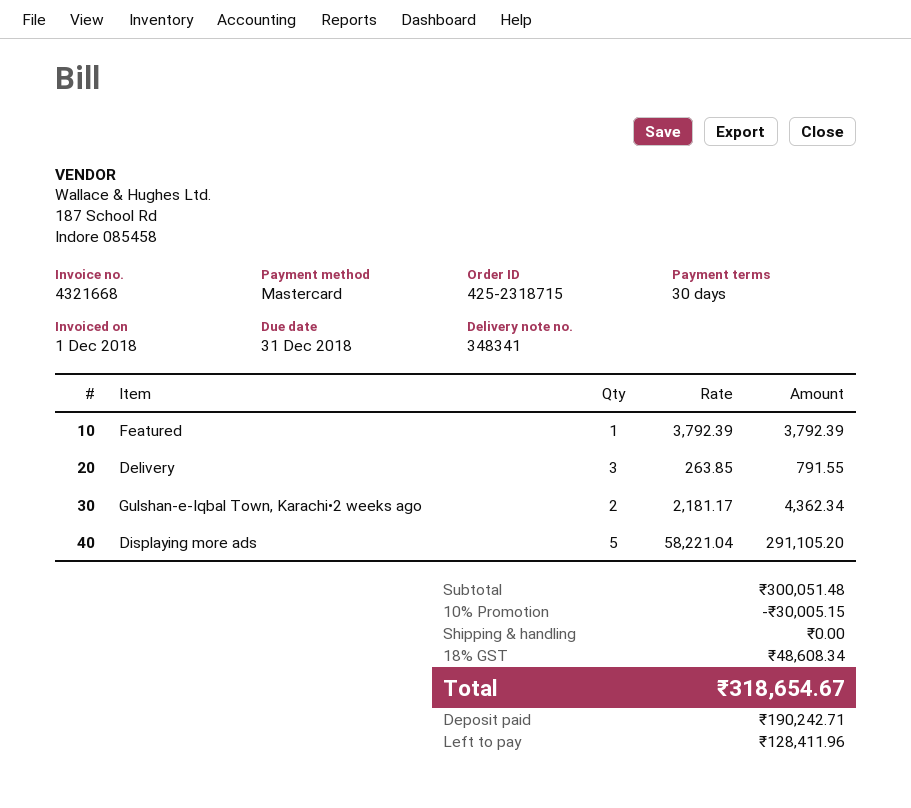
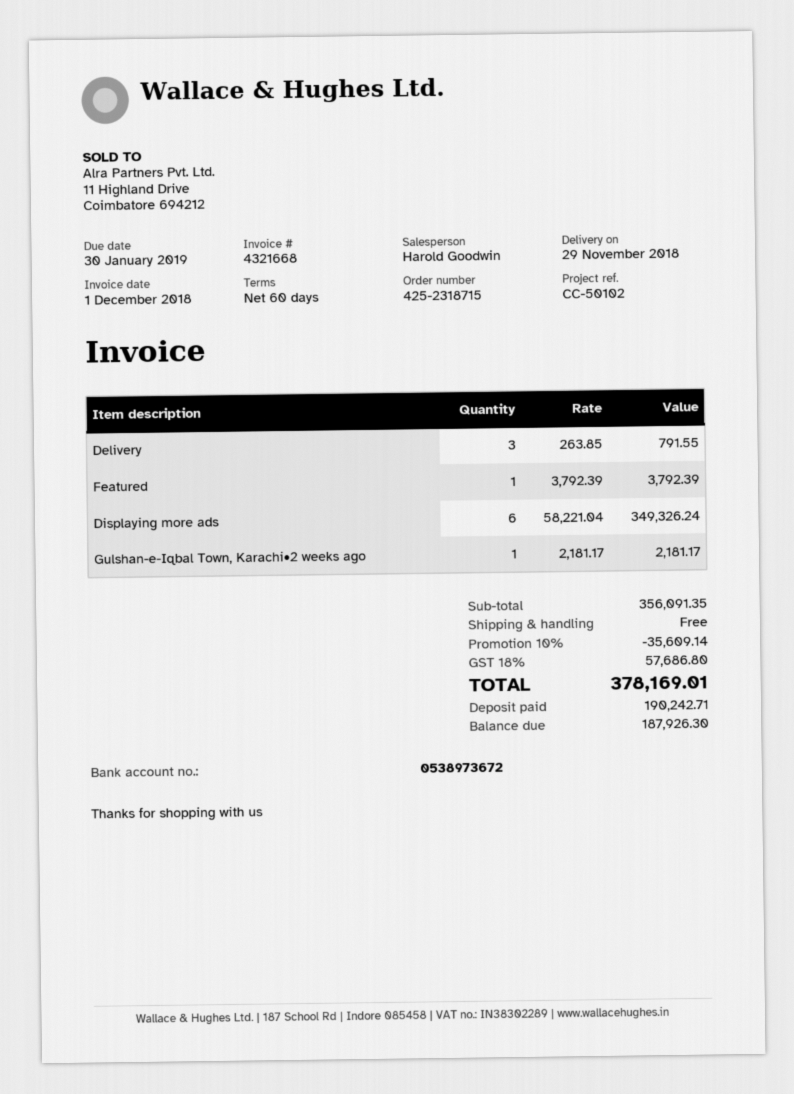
payment terms: 30 days -> 60 days
due date: 2018-12-31 -> 2019-01-30
Gulshan-e-Iqbal Town, Karachi•2 weeks ago: 2 x 2181.17 = 4362.34 -> 1 x 2181.17 = 2181.17
Displaying more ads: 5 x 58221.04 = 291105.20 -> 6 x 58221.04 = 349326.24
subtotal: 300051.48 -> 356091.35
discount: 10% = 30005.15 -> 10% = 35609.14
tax: 18% = 48608.34 -> 18% = 57686.80
total: 318654.67 -> 378169.01
balance: 128411.96 -> 187926.30

